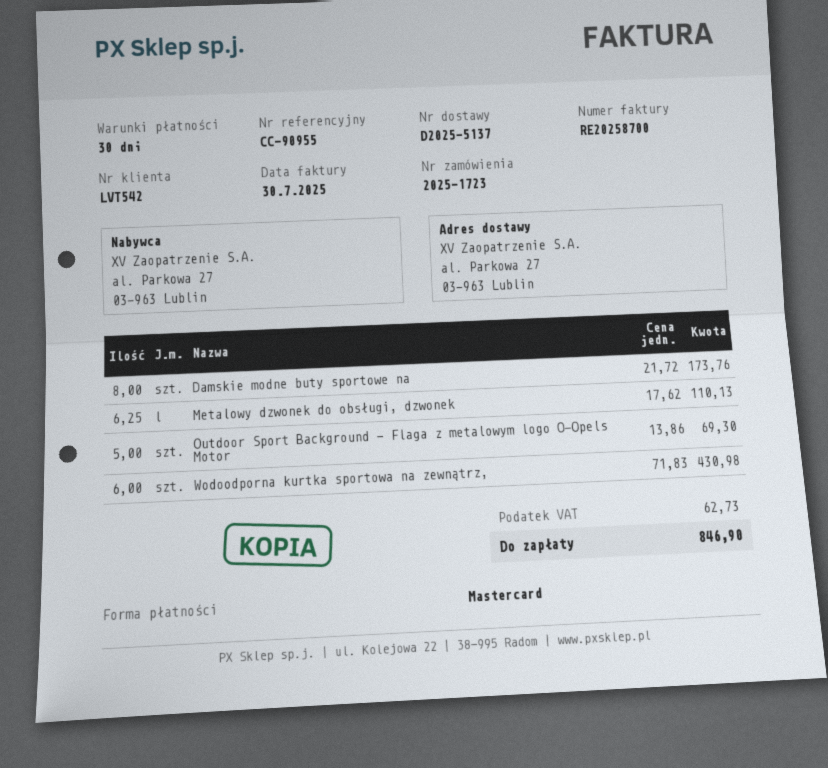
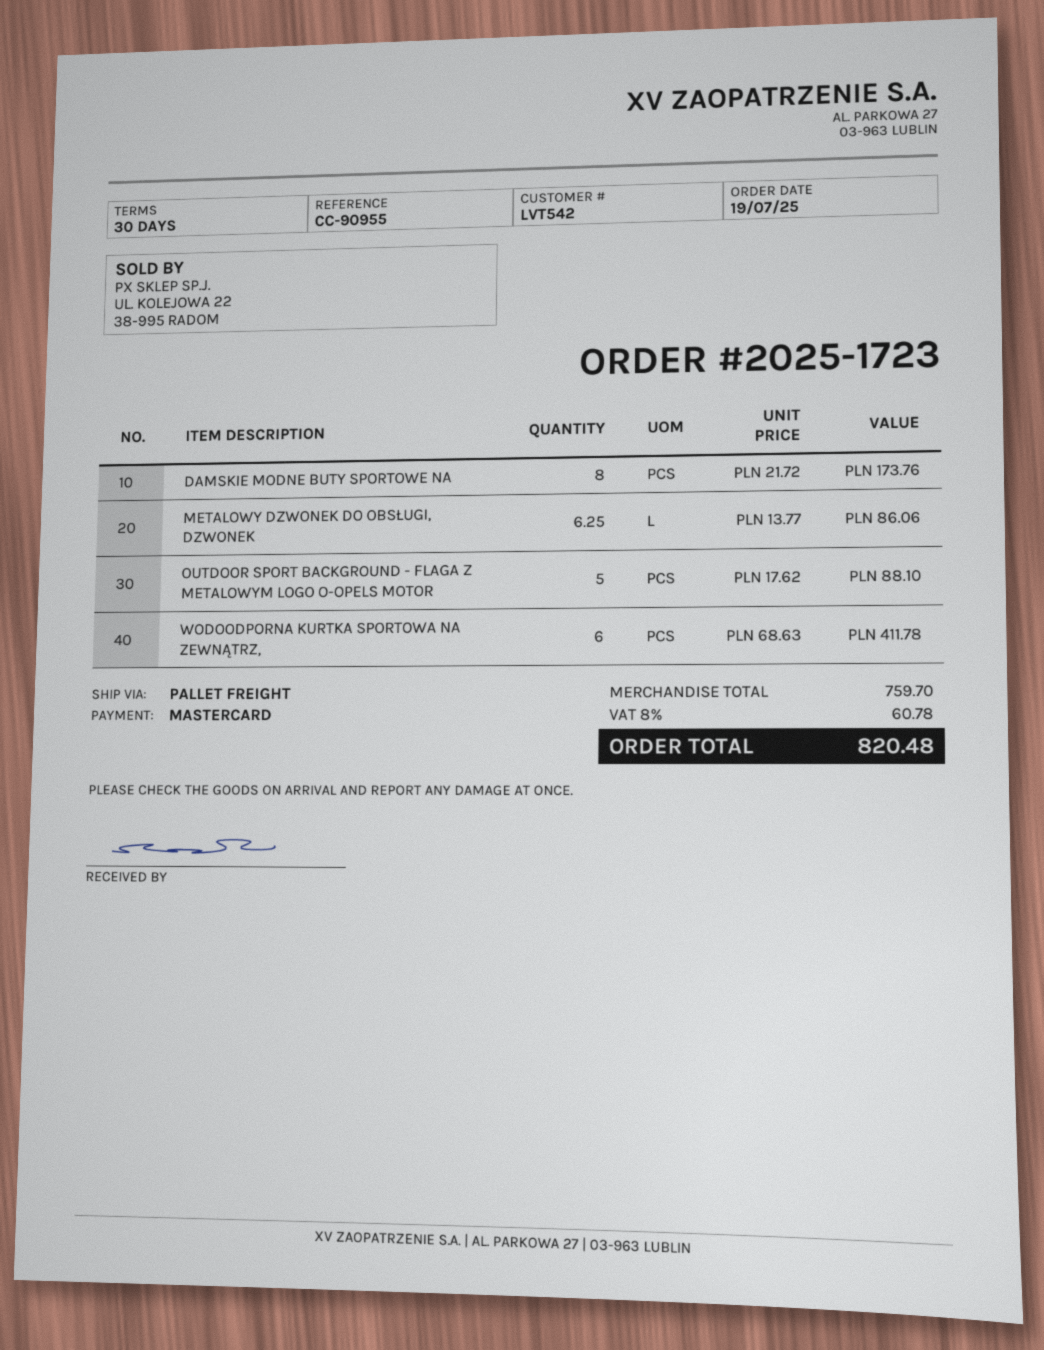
Metalowy dzwonek do obsługi, dzwonek: 6.25 x 17.62 = 110.13 -> 6.25 x 13.77 = 86.06
Outdoor Sport Background - Flaga z metalowym logo O-Opels Motor: 5 x 13.86 = 69.30 -> 5 x 17.62 = 88.10
Wodoodporna kurtka sportowa na zewnątrz,: 6 x 71.83 = 430.98 -> 6 x 68.63 = 411.78
tax: 62.73 -> 60.78
total: 846.90 -> 820.48

